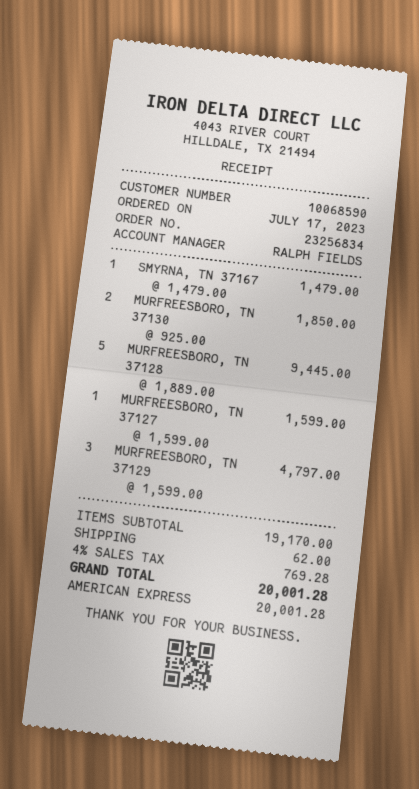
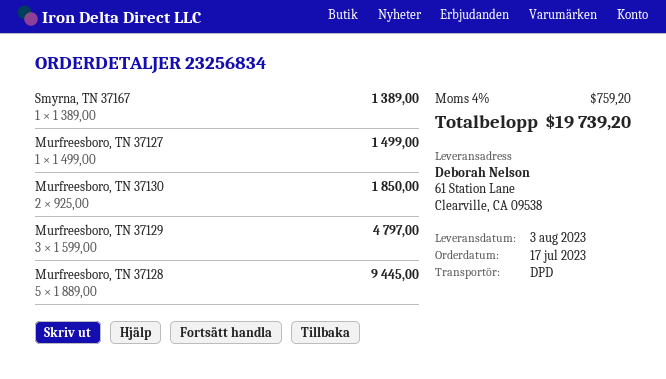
SMYRNA, TN 37167: 1 x 1479.00 = 1479.00 -> 1 x 1389.00 = 1389.00
MURFREESBORO, TN 37127: 1 x 1599.00 = 1599.00 -> 1 x 1499.00 = 1499.00
shipping: 62.00 -> none
tax: 4% = 769.28 -> 4% = 759.20
total: 20001.28 -> 19739.20

